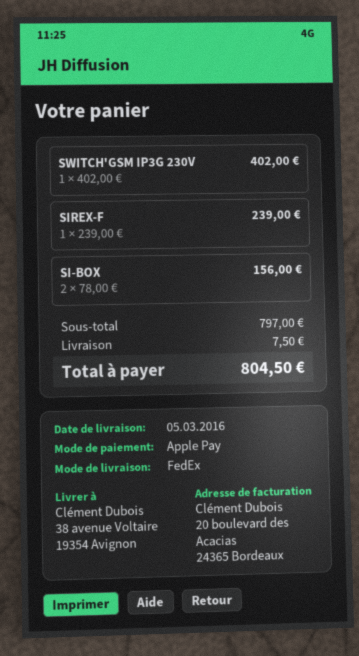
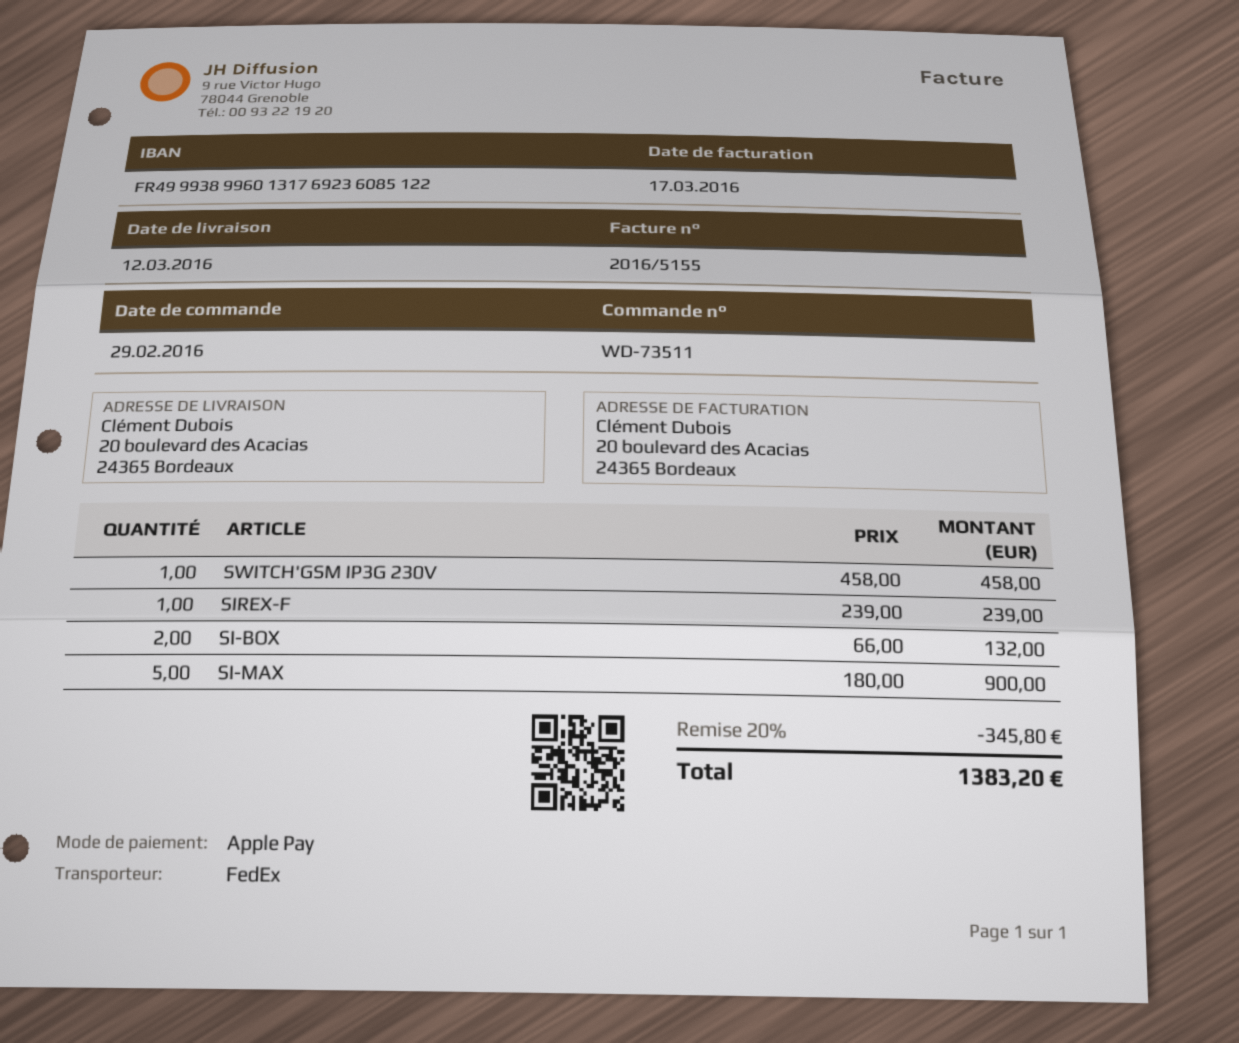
delivery date: 2016-03-05 -> 2016-03-12
ship to: 38 avenue Voltaire, 19354 Avignon -> 20 boulevard des Acacias, 24365 Bordeaux
SWITCH'GSM IP3G 230V: 1 x 402.00 = 402.00 -> 1 x 458.00 = 458.00
SI-BOX: 2 x 78.00 = 156.00 -> 2 x 66.00 = 132.00
SI-MAX: none -> 5 x 180.00 = 900.00
discount: none -> 20% = 345.80
shipping: 7.50 -> none
total: 804.50 -> 1383.20

